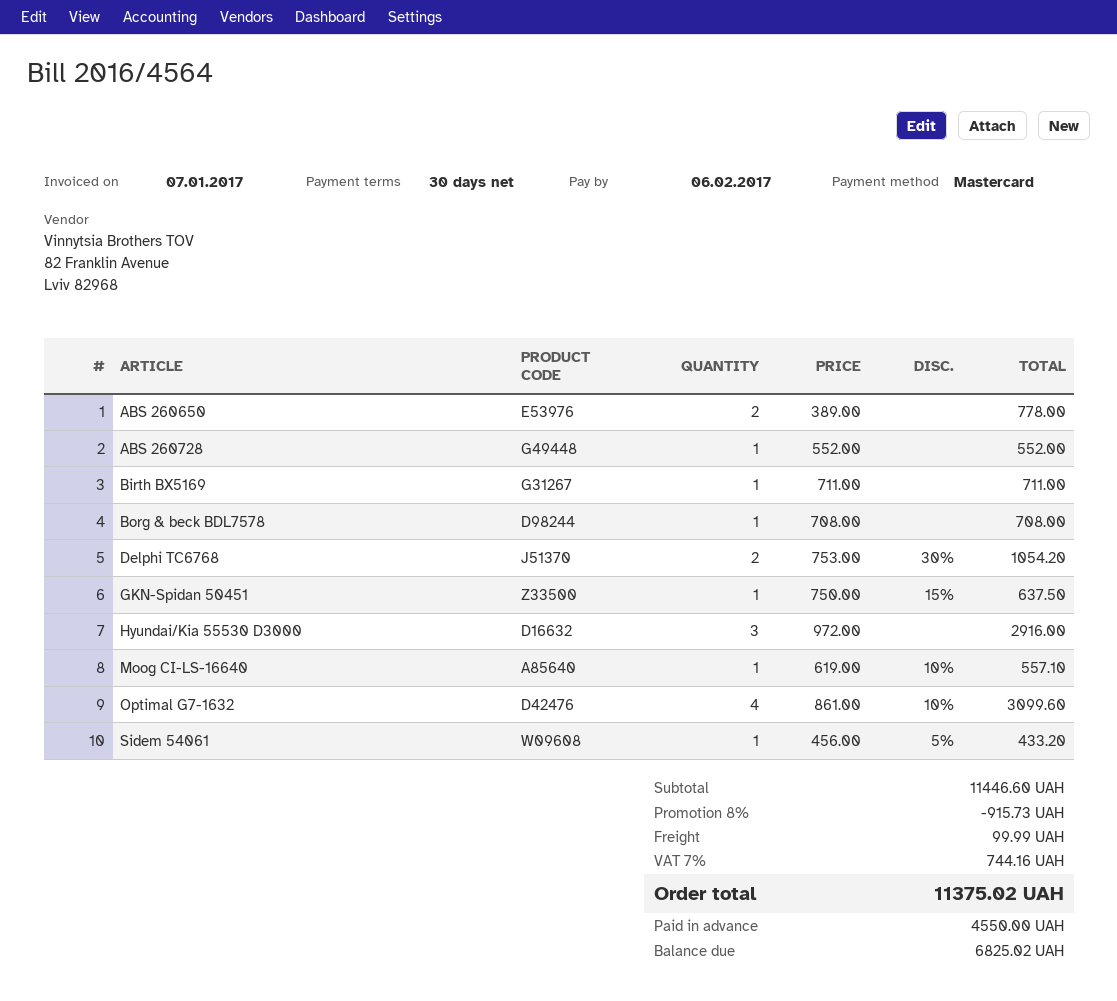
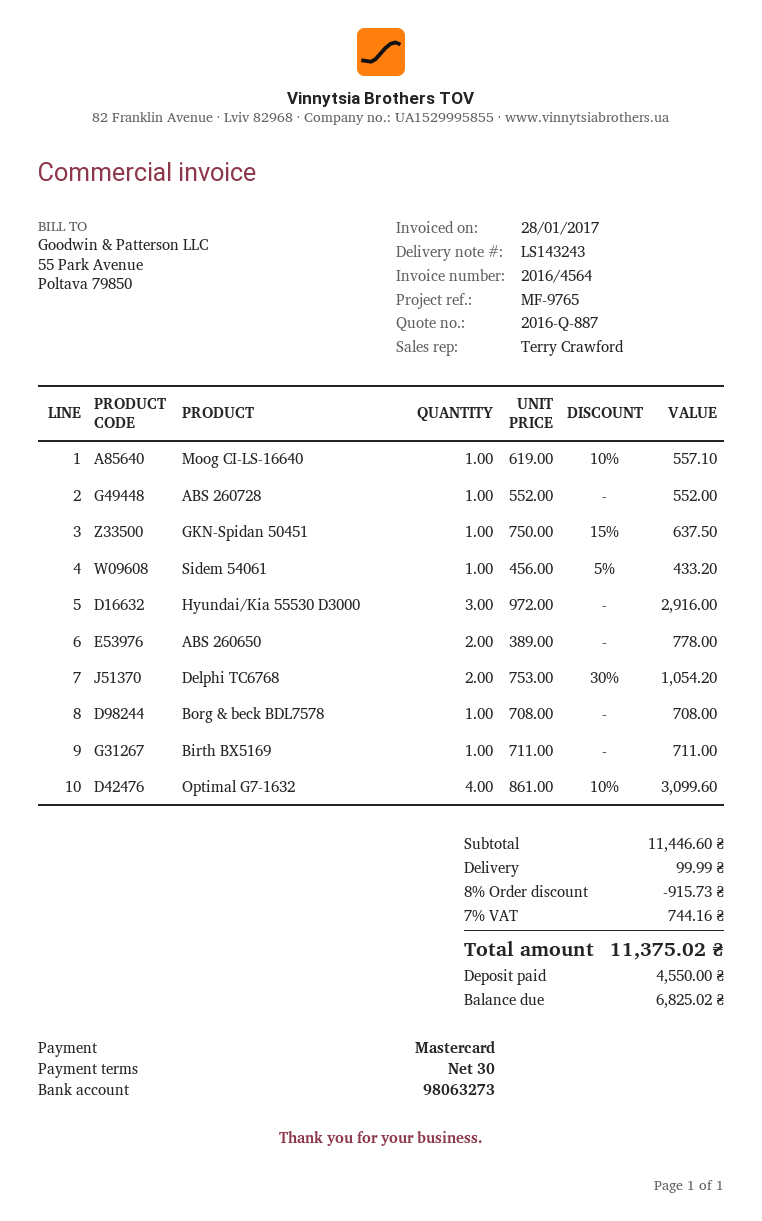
invoice date: 2017-01-07 -> 2017-01-28

